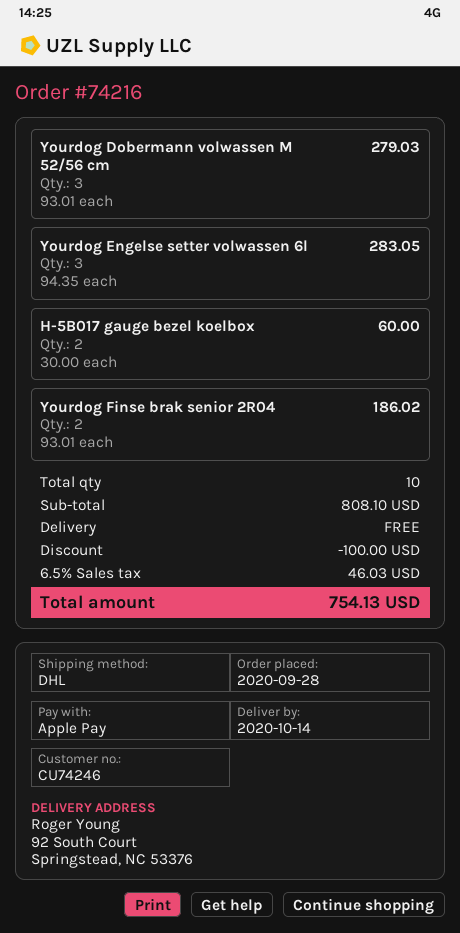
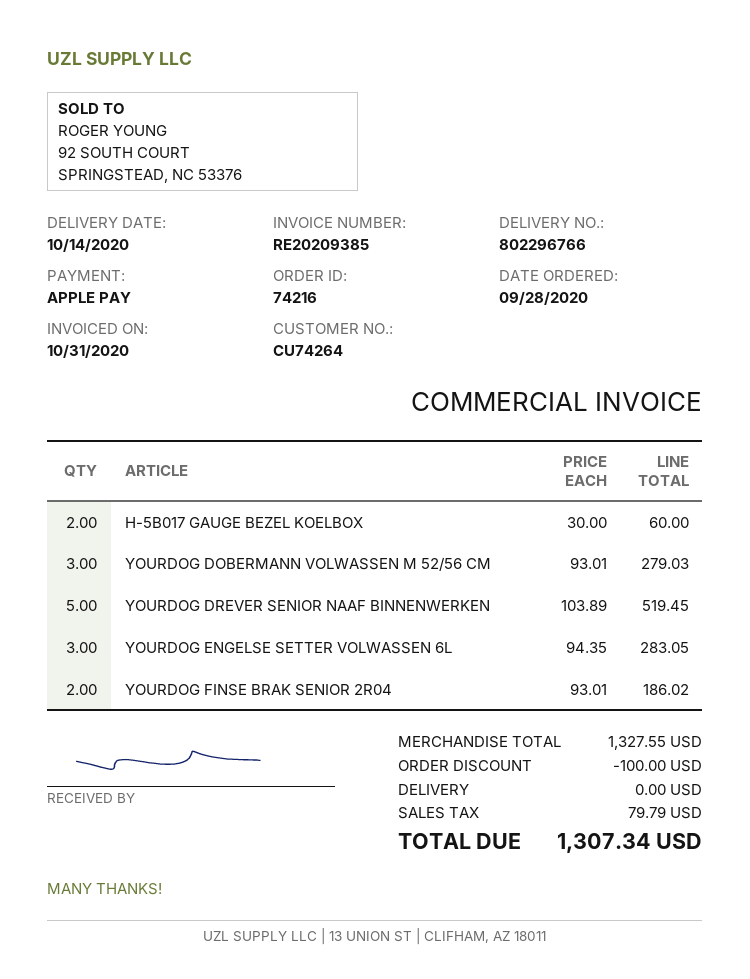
customer number: CU74246 -> CU74264
YOURDOG DREVER SENIOR NAAF BINNENWERKEN: none -> 5 x 103.89 = 519.45
subtotal: 808.10 -> 1327.55
tax: 46.03 -> 79.79
total: 754.13 -> 1307.34

